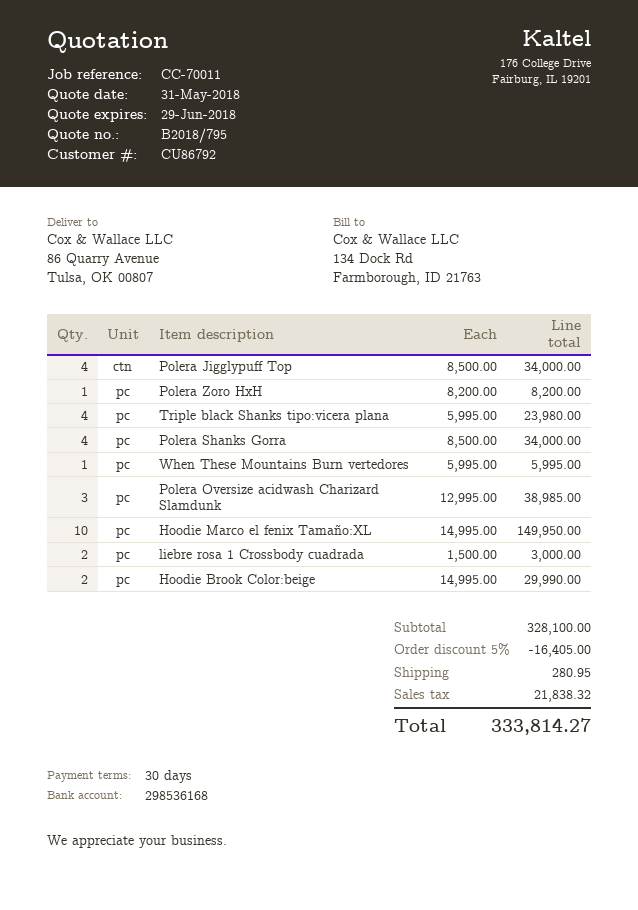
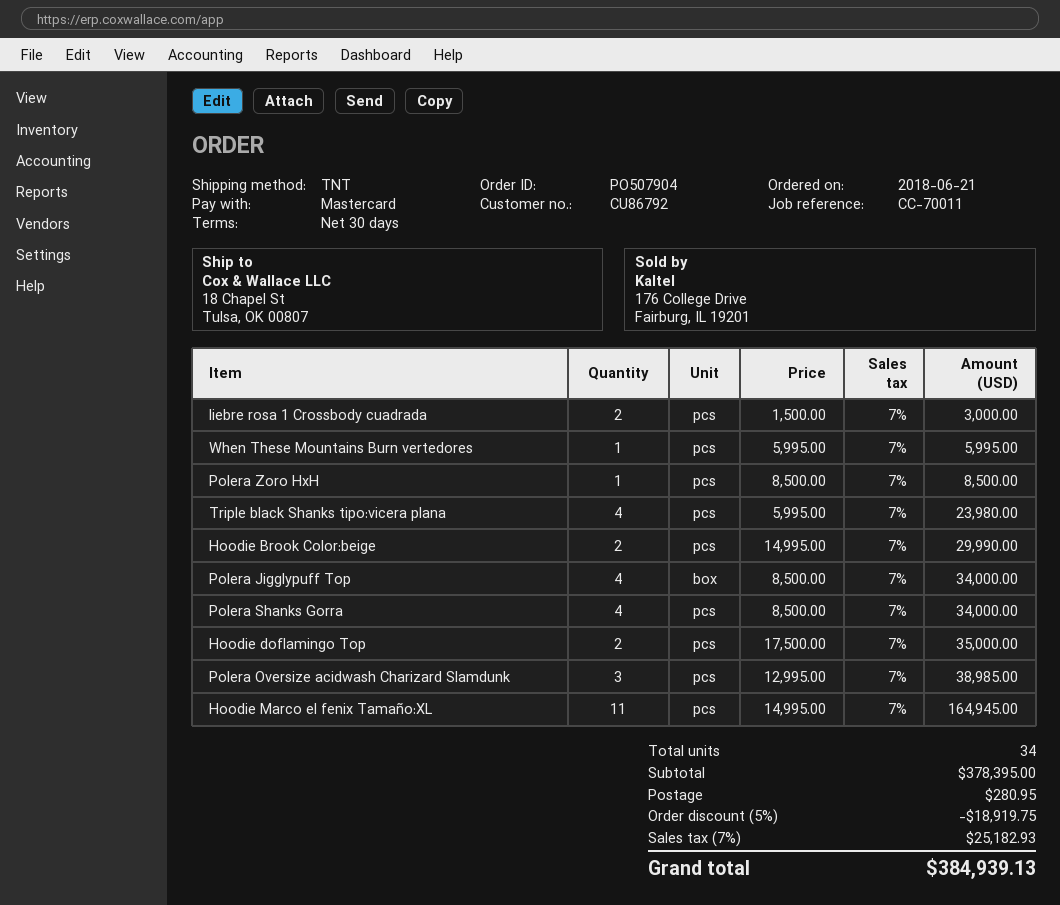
ship to: 86 Quarry Avenue, Tulsa, OK 00807 -> 18 Chapel St, Tulsa, OK 00807
Polera Zoro HxH: 1 x 8200.00 = 8200.00 -> 1 x 8500.00 = 8500.00
Hoodie Marco el fenix Tamaño:XL: 10 x 14995.00 = 149950.00 -> 11 x 14995.00 = 164945.00
Hoodie doflamingo Top: none -> 2 x 17500.00 = 35000.00
subtotal: 328100.00 -> 378395.00
discount: 5% = 16405.00 -> 5% = 18919.75
tax: 21838.32 -> 25182.93
total: 333814.27 -> 384939.13

